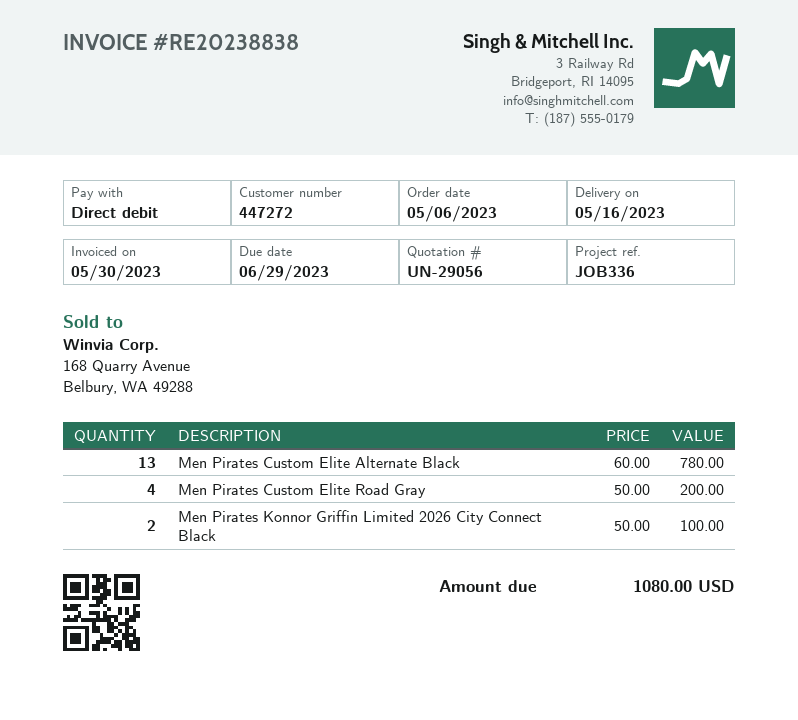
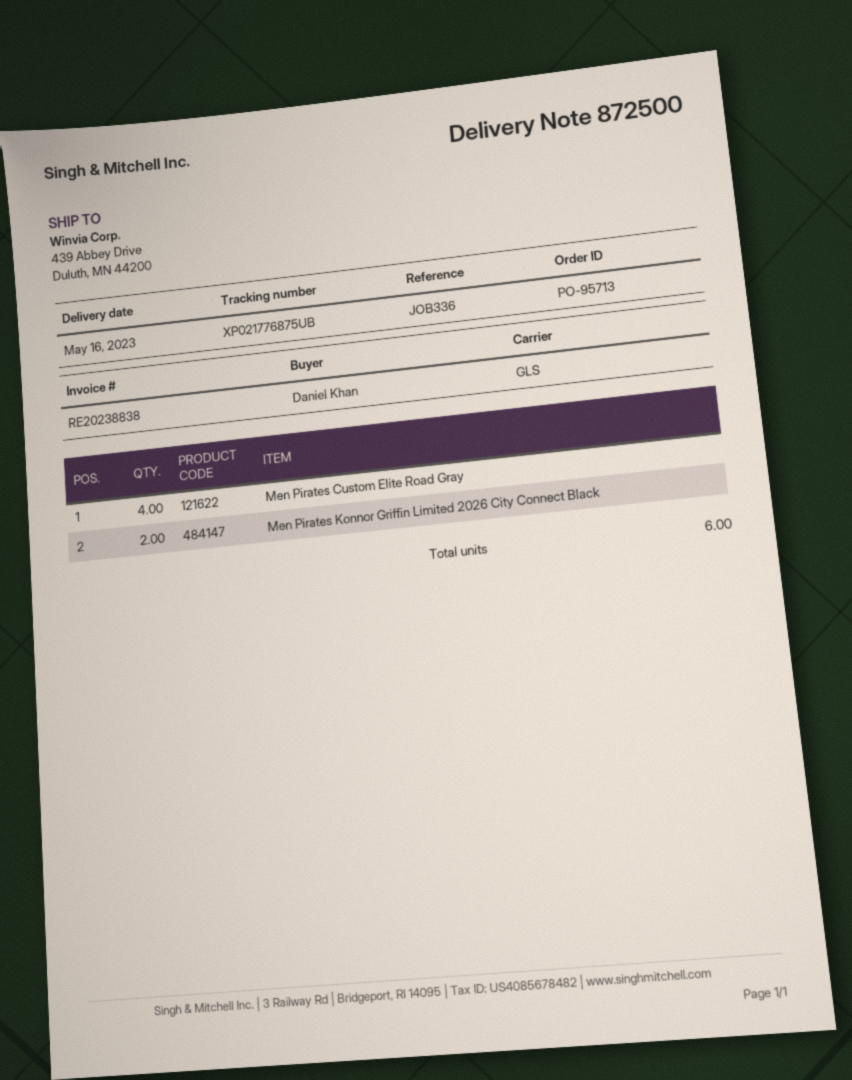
Men Pirates Custom Elite Alternate Black: 13 -> none

